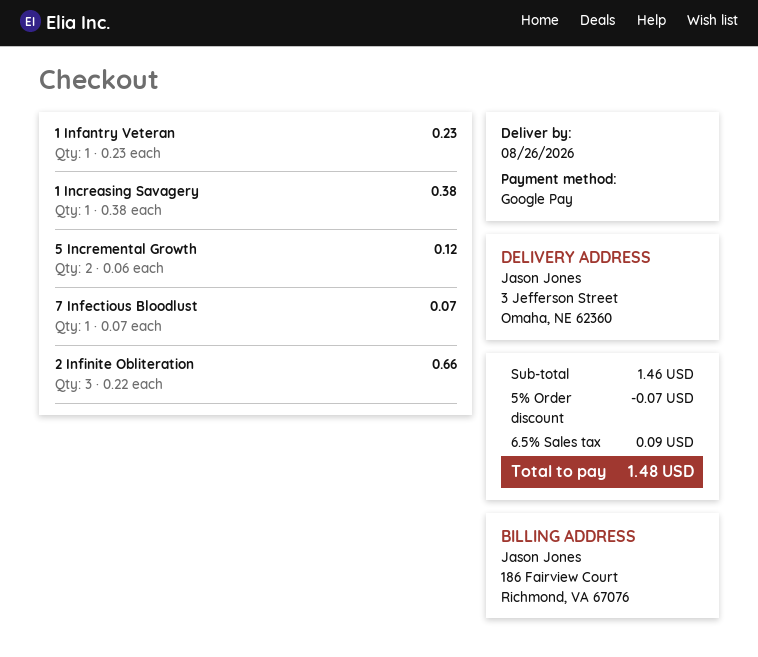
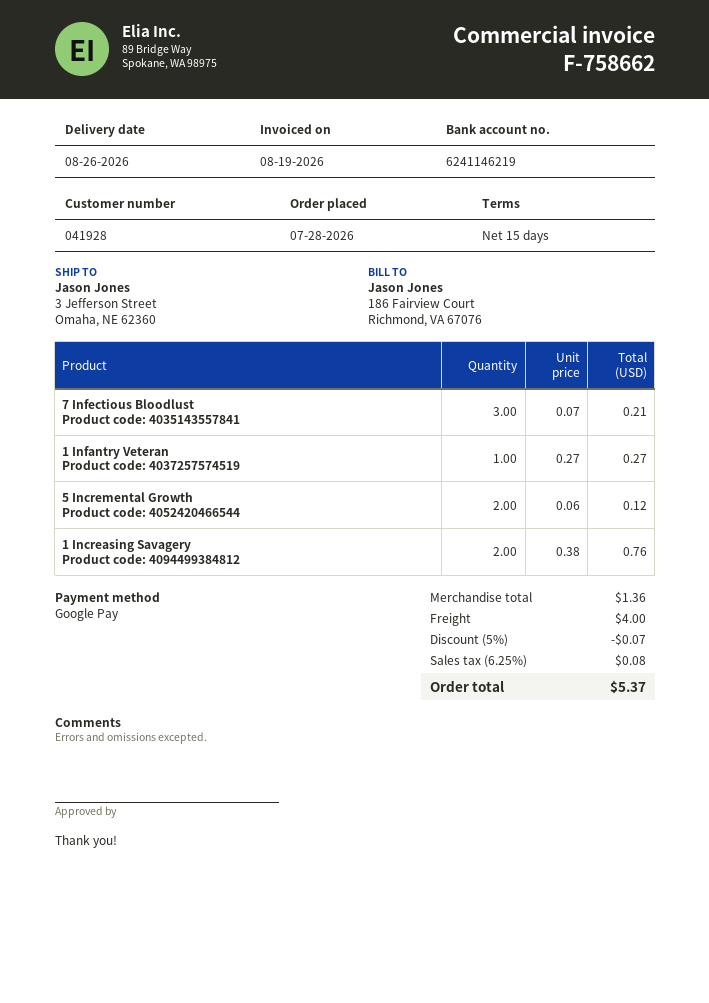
1 Infantry Veteran: 1 x 0.23 = 0.23 -> 1 x 0.27 = 0.27
1 Increasing Savagery: 1 x 0.38 = 0.38 -> 2 x 0.38 = 0.76
7 Infectious Bloodlust: 1 x 0.07 = 0.07 -> 3 x 0.07 = 0.21
2 Infinite Obliteration: 3 x 0.22 = 0.66 -> none
subtotal: 1.46 -> 1.36
shipping: none -> 4.00
tax: 6.5% = 0.09 -> 6.25% = 0.08
total: 1.48 -> 5.37

